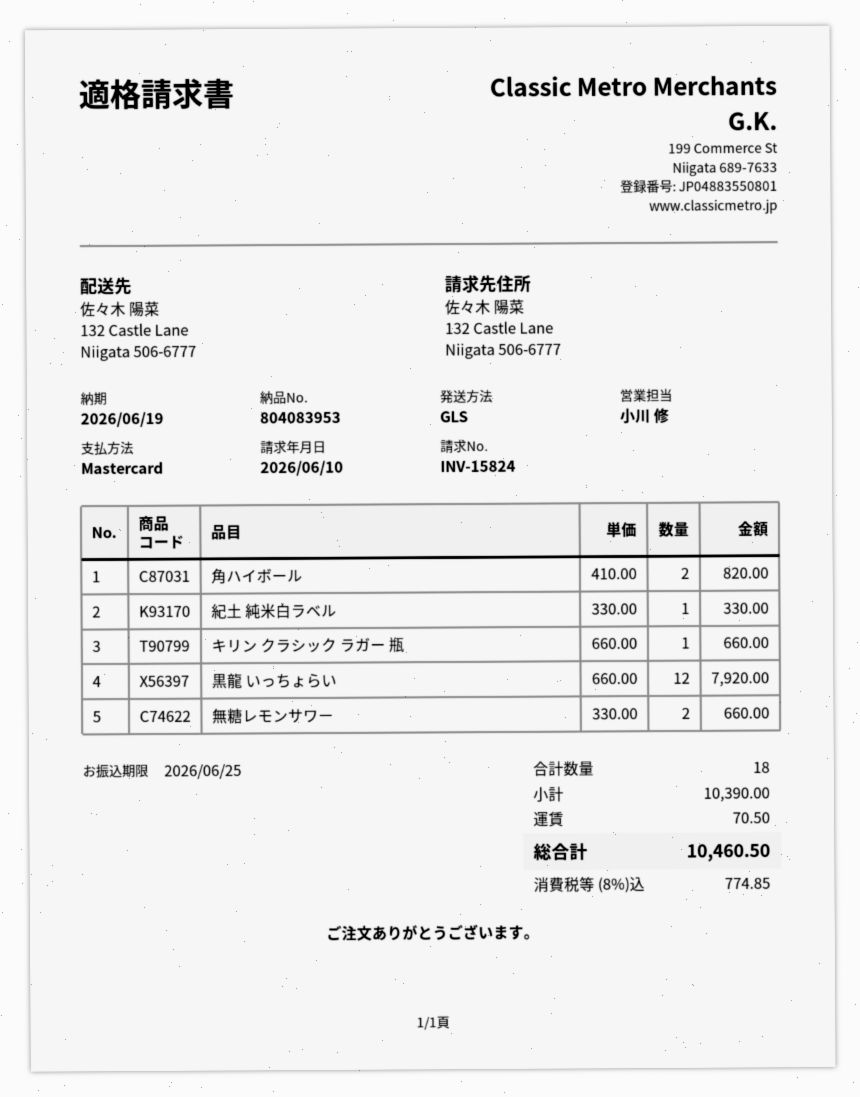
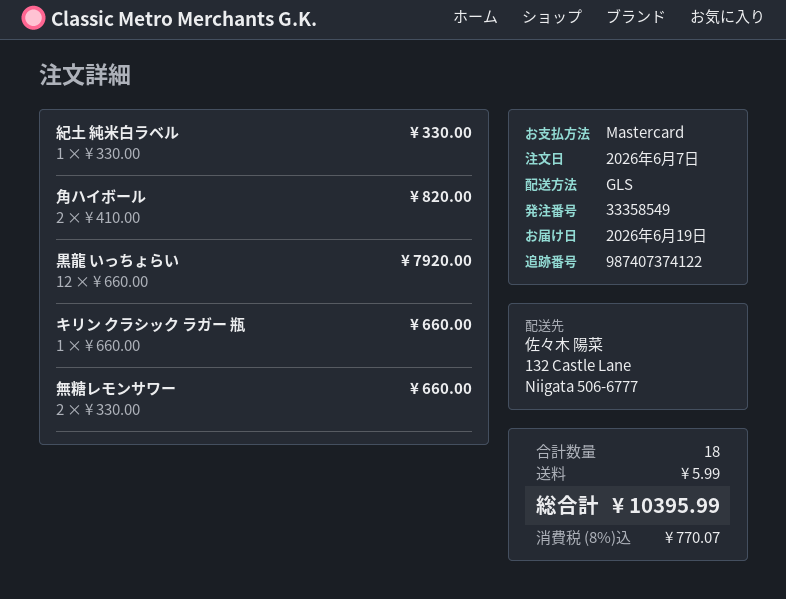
shipping: 70.50 -> 5.99
tax: 8% = 774.85 -> 8% = 770.07
total: 10460.50 -> 10395.99

